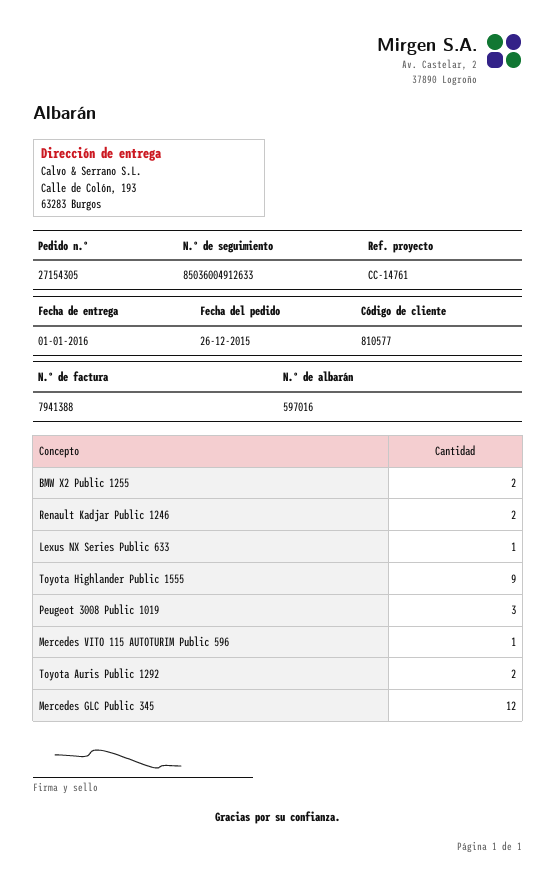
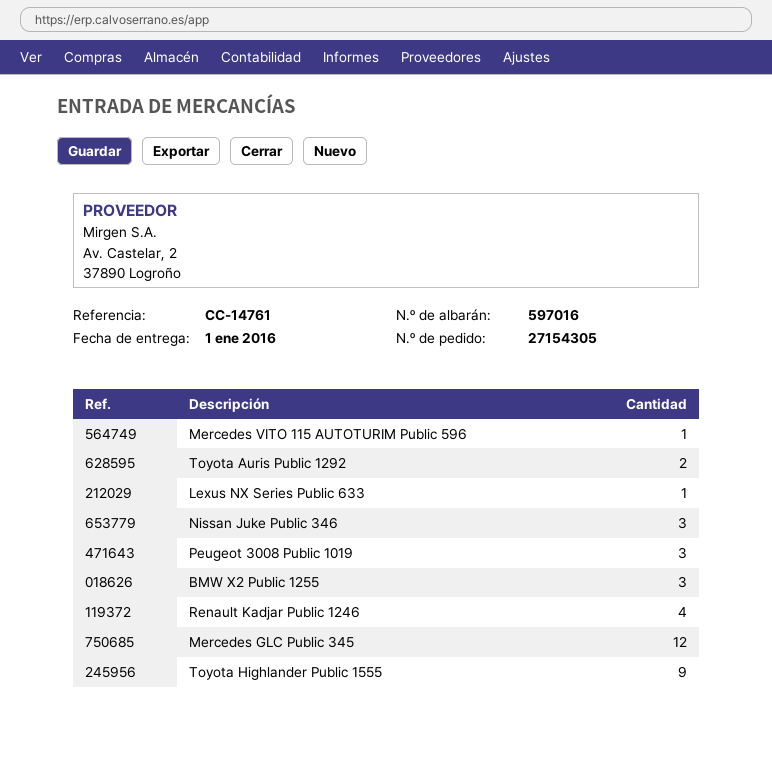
BMW X2 Public 1255: 2 -> 3
Renault Kadjar Public 1246: 2 -> 4
Nissan Juke Public 346: none -> 3

